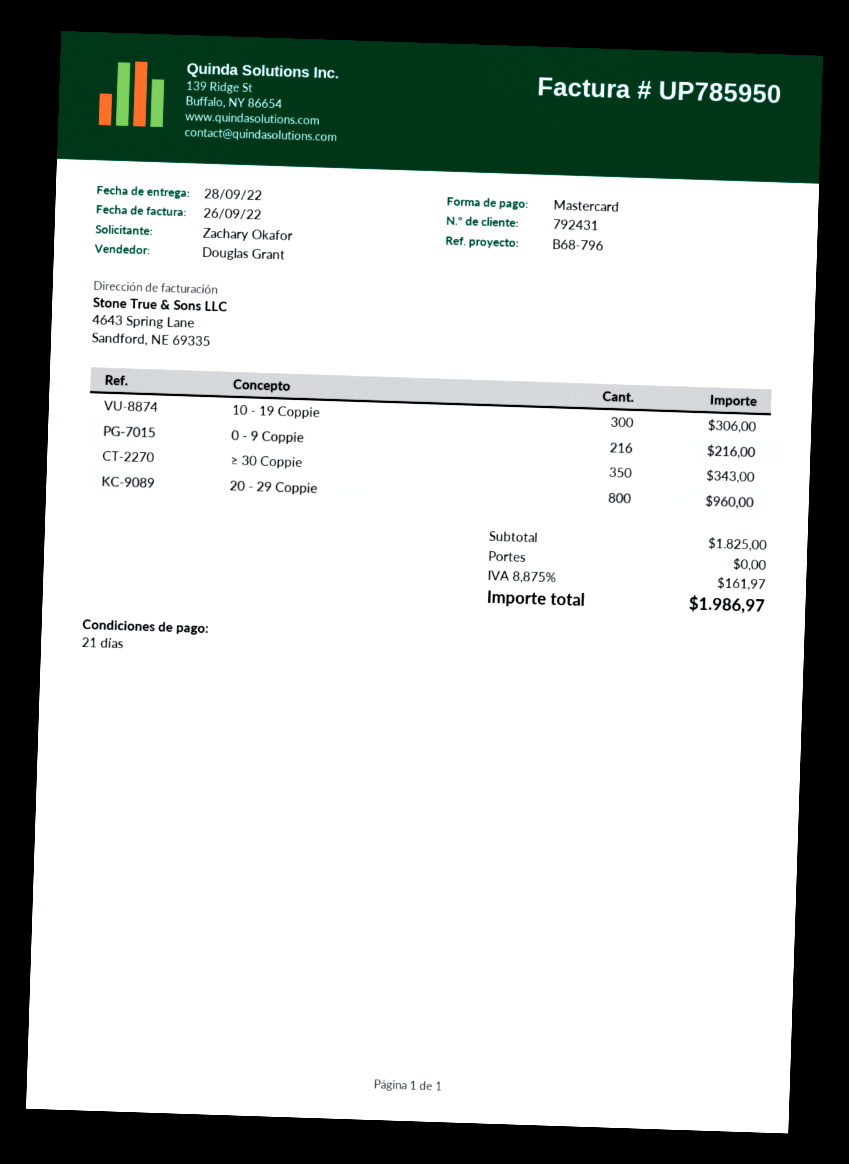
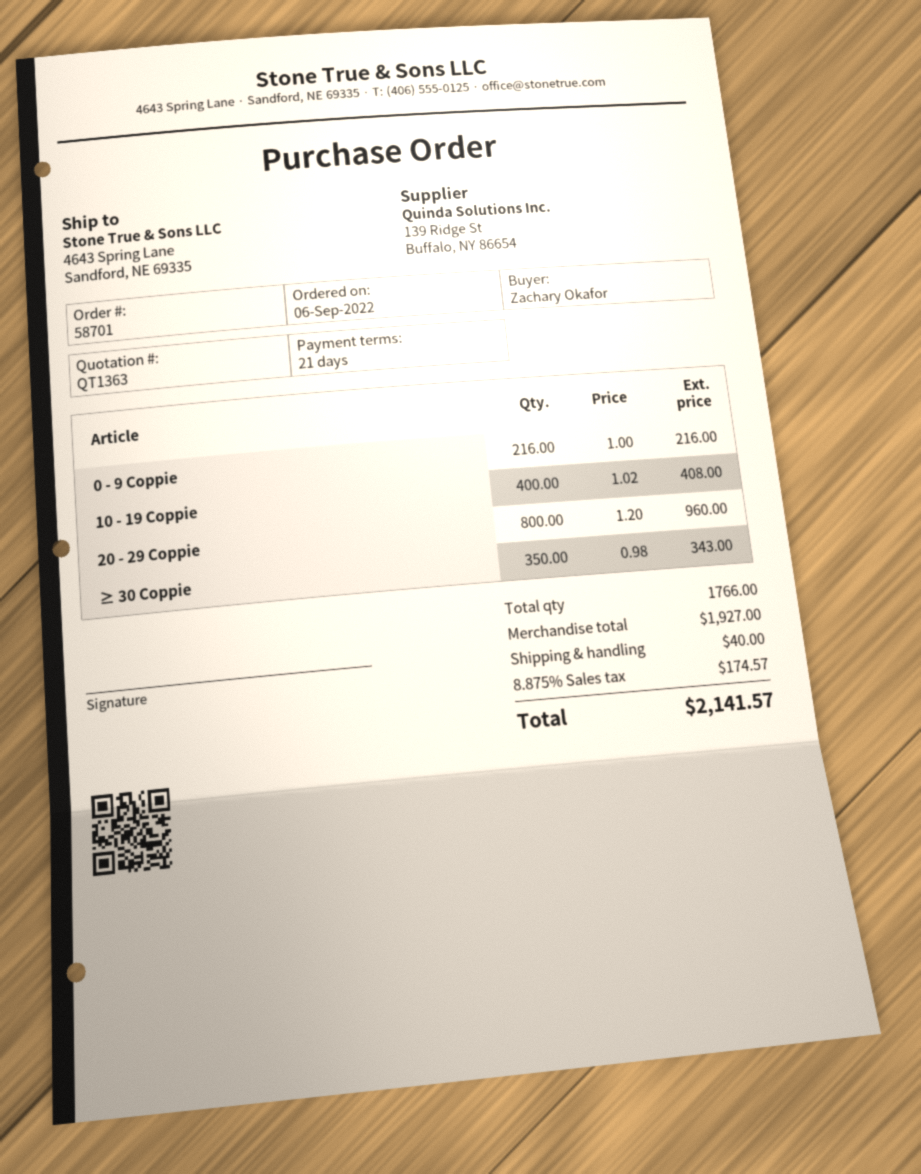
10 - 19 Coppie: 300 for 306.00 -> 400 for 408.00
subtotal: 1825.00 -> 1927.00
shipping: 0.00 -> 40.00
tax: 8.875% = 161.97 -> 8.875% = 174.57
total: 1986.97 -> 2141.57

